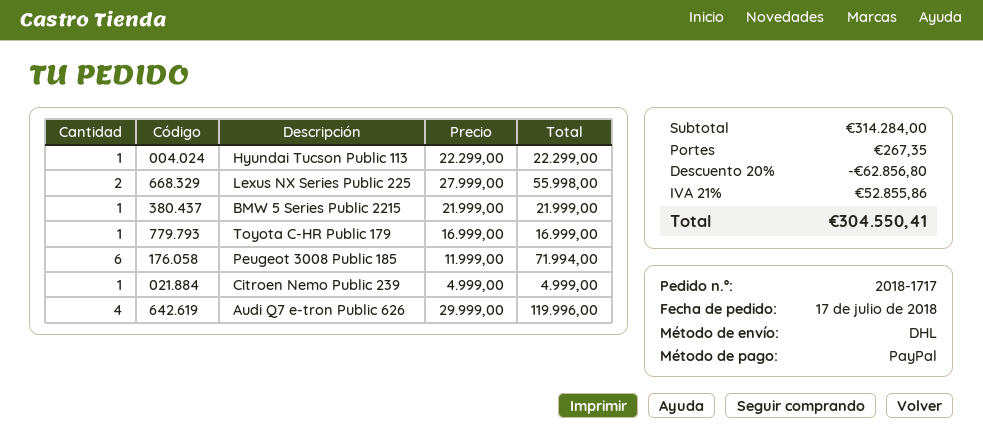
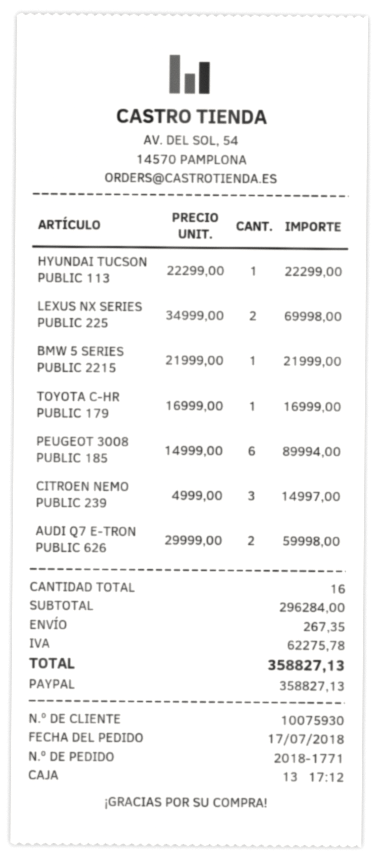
order number: 2018-1717 -> 2018-1771
Lexus NX Series Public 225: 2 x 27999.00 = 55998.00 -> 2 x 34999.00 = 69998.00
Peugeot 3008 Public 185: 6 x 11999.00 = 71994.00 -> 6 x 14999.00 = 89994.00
Citroen Nemo Public 239: 1 x 4999.00 = 4999.00 -> 3 x 4999.00 = 14997.00
Audi Q7 e-tron Public 626: 4 x 29999.00 = 119996.00 -> 2 x 29999.00 = 59998.00
subtotal: 314284.00 -> 296284.00
discount: 20% = 62856.80 -> none
tax: 52855.86 -> 62275.78
total: 304550.41 -> 358827.13

